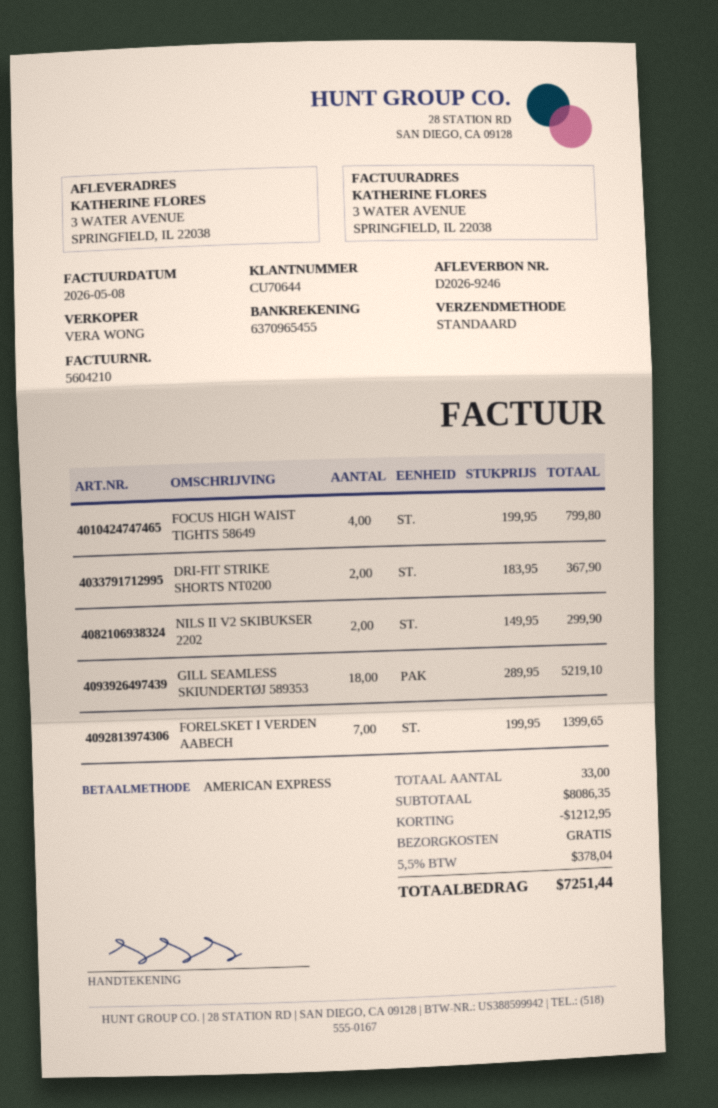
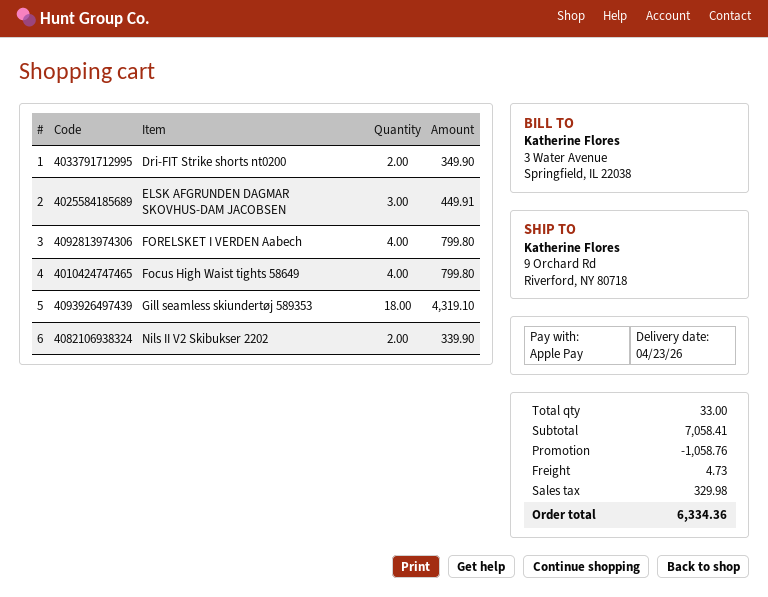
payment method: American Express -> Apple Pay
ship to: 3 WATER AVENUE, SPRINGFIELD, IL 22038 -> 9 Orchard Rd, Riverford, NY 80718
DRI-FIT STRIKE SHORTS NT0200: 2 for 367.90 -> 2 for 349.90
NILS II V2 SKIBUKSER 2202: 2 for 299.90 -> 2 for 339.90
GILL SEAMLESS SKIUNDERTØJ 589353: 18 for 5219.10 -> 18 for 4319.10
FORELSKET I VERDEN AABECH: 7 for 1399.65 -> 4 for 799.80
ELSK AFGRUNDEN DAGMAR SKOVHUS-DAM JACOBSEN: none -> 3 for 449.91
subtotal: 8086.35 -> 7058.41
discount: 1212.95 -> 1058.76
shipping: 0.00 -> 4.73
tax: 378.04 -> 329.98
total: 7251.44 -> 6334.36

